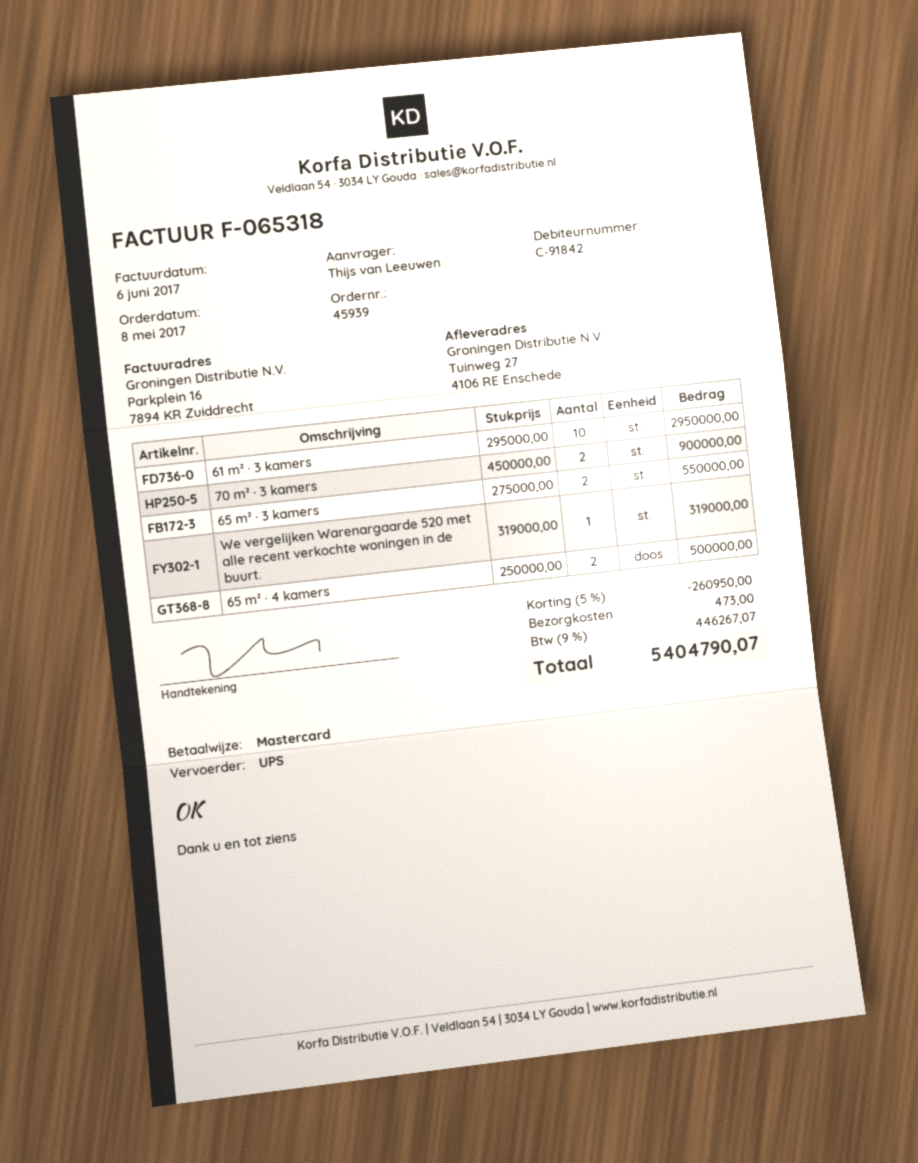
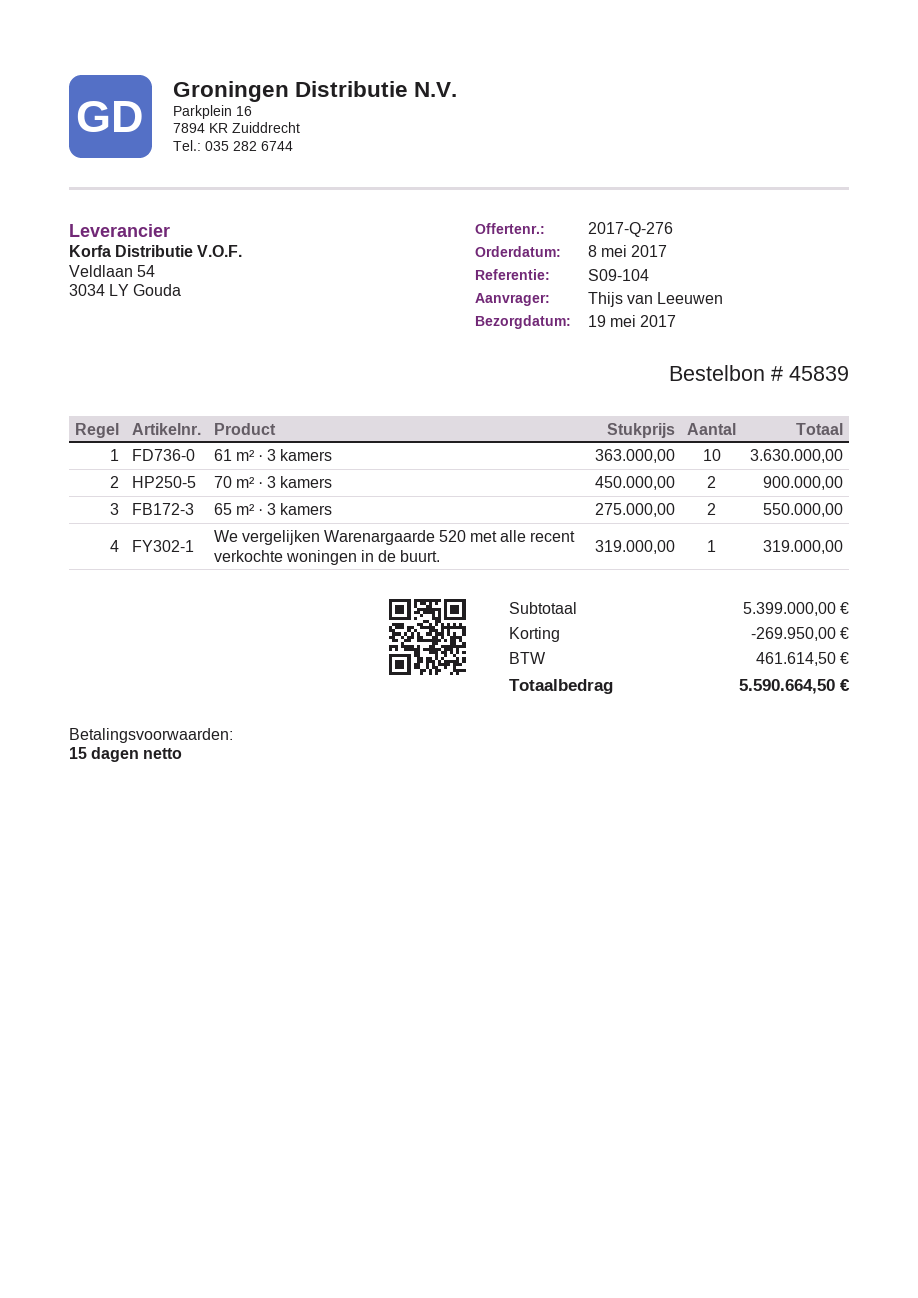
order number: 45939 -> 45839
61 m² · 3 kamers: 10 x 295000.00 = 2950000.00 -> 10 x 363000.00 = 3630000.00
65 m² · 4 kamers: 2 x 250000.00 = 500000.00 -> none
discount: 260950.00 -> 269950.00
shipping: 473.00 -> none
tax: 446267.07 -> 461614.50
total: 5404790.07 -> 5590664.50

